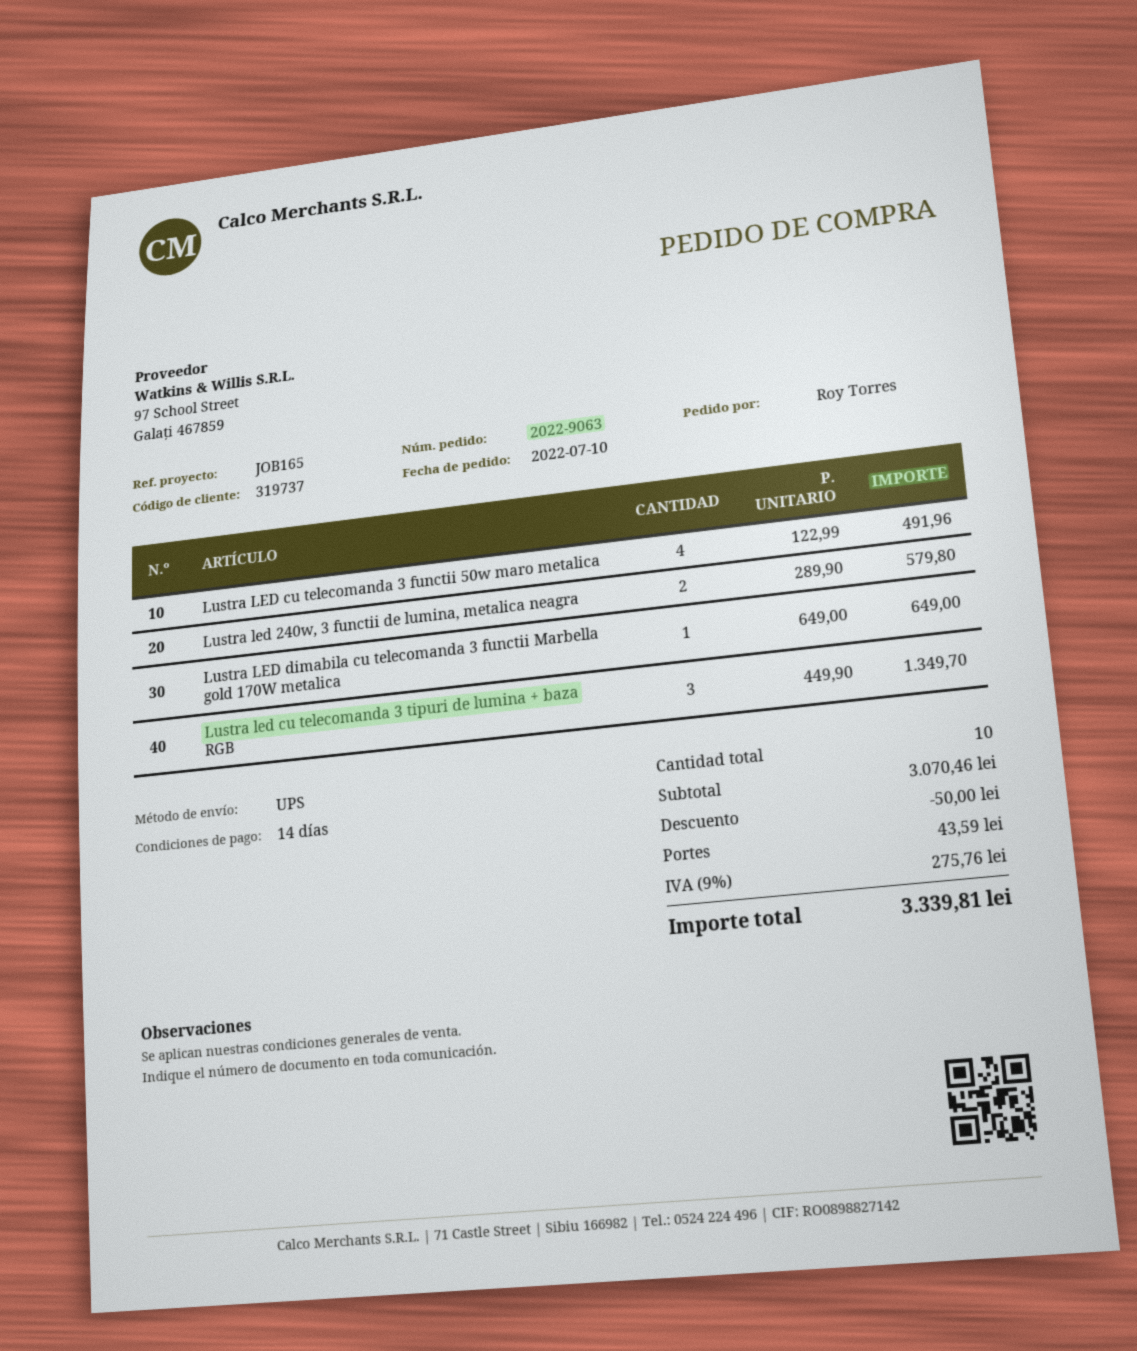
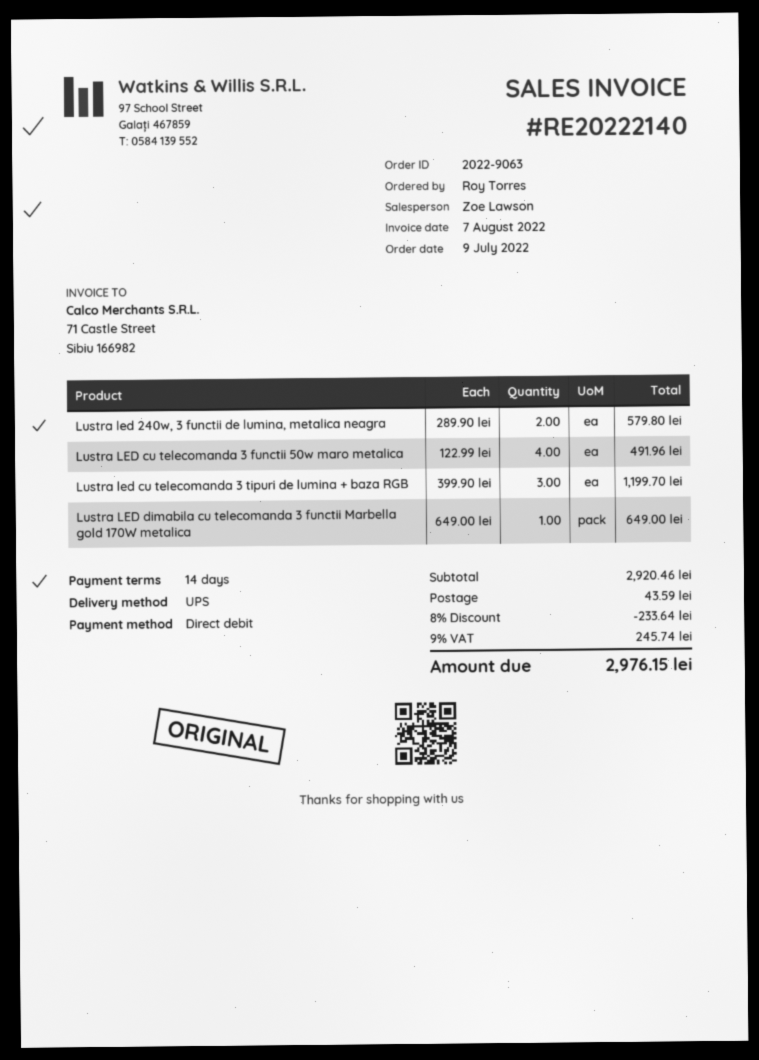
order date: 2022-07-10 -> 2022-07-09
Lustra led cu telecomanda 3 tipuri de lumina + baza RGB: 3 x 449.90 = 1349.70 -> 3 x 399.90 = 1199.70
subtotal: 3070.46 -> 2920.46
discount: 50.00 -> 233.64
tax: 9% = 275.76 -> 9% = 245.74
total: 3339.81 -> 2976.15

